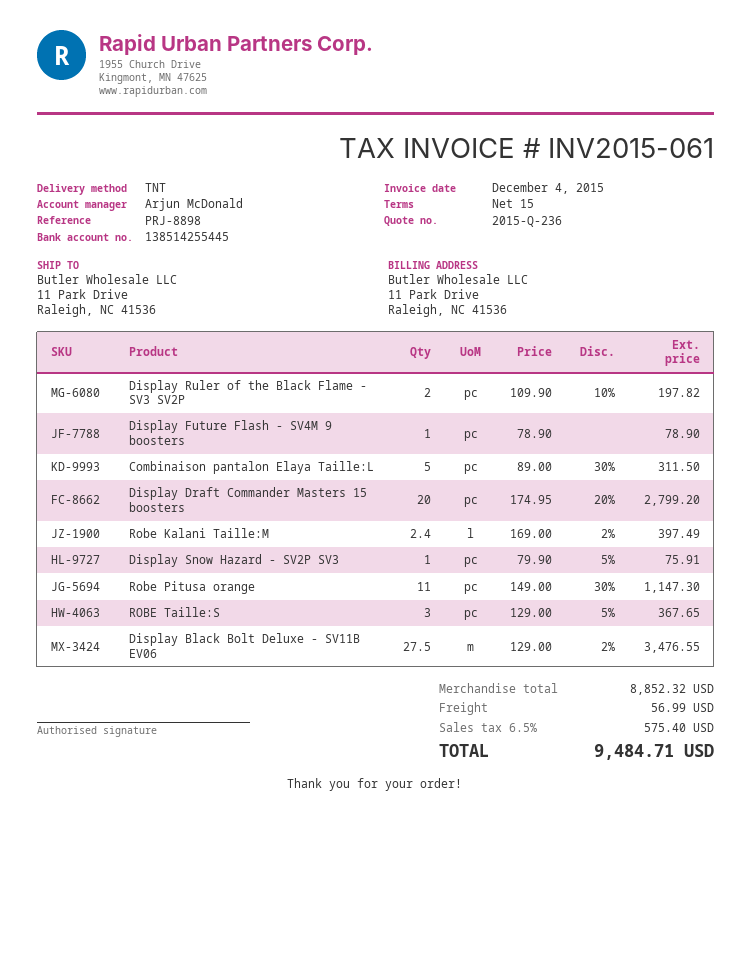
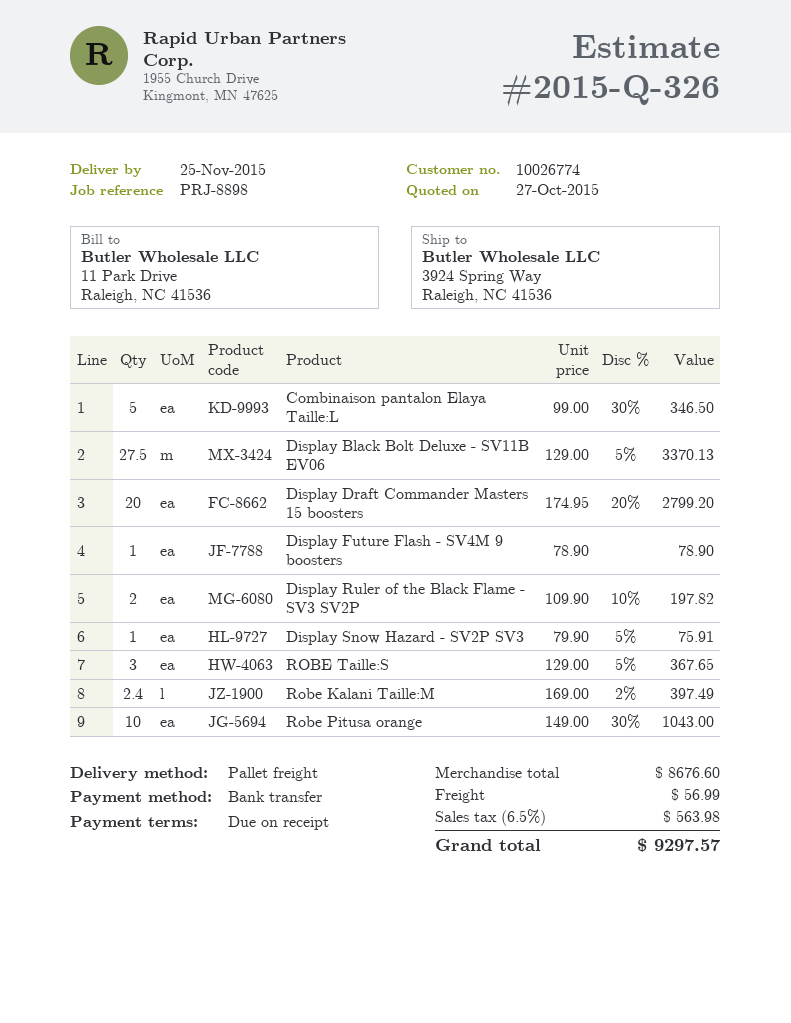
quote number: 2015-Q-236 -> 2015-Q-326
payment terms: 15 days -> on receipt
shipping method: TNT -> pallet freight
ship to: 11 Park Drive, Raleigh, NC 41536 -> 3924 Spring Way, Raleigh, NC 41536
Combinaison pantalon Elaya Taille:L: 5 x 89.00 - 30% = 311.50 -> 5 x 99.00 - 30% = 346.50
Robe Pitusa orange: 11 x 149.00 - 30% = 1147.30 -> 10 x 149.00 - 30% = 1043.00
Display Black Bolt Deluxe - SV11B EV06: 27.5 x 129.00 - 2% = 3476.55 -> 27.5 x 129.00 - 5% = 3370.13
subtotal: 8852.32 -> 8676.60
tax: 6.5% = 575.40 -> 6.5% = 563.98
total: 9484.71 -> 9297.57

